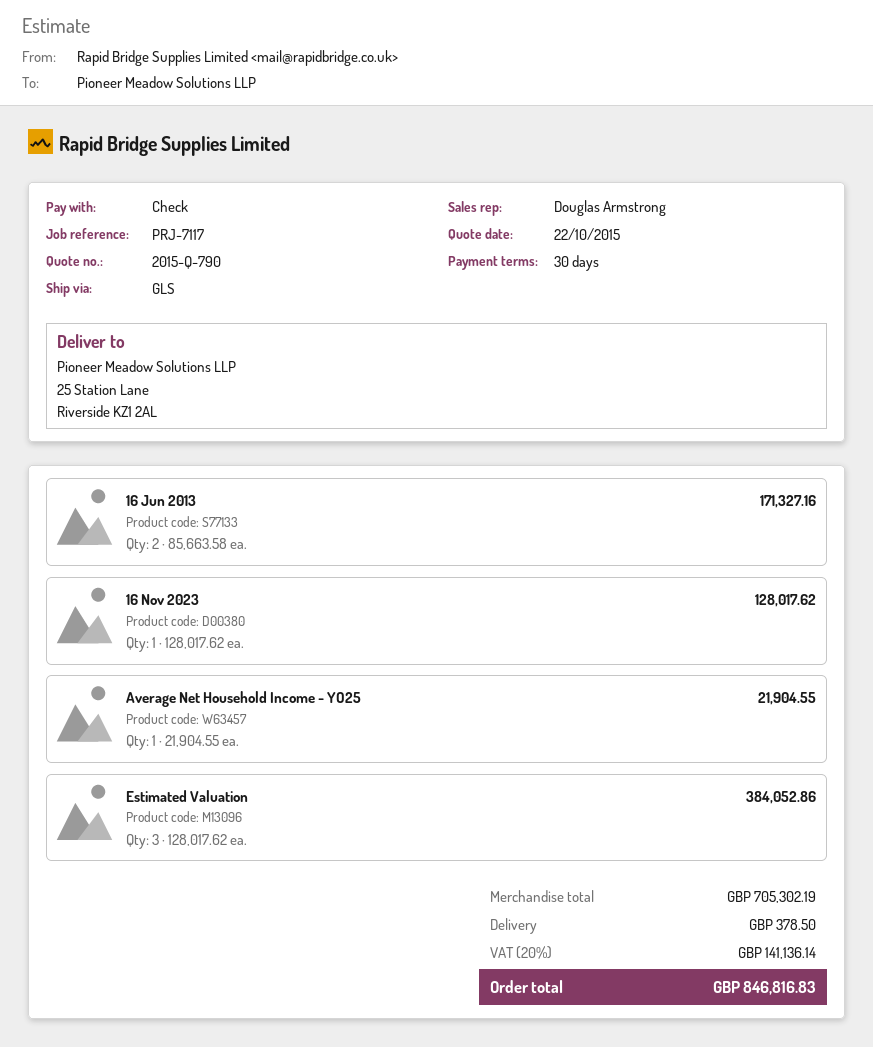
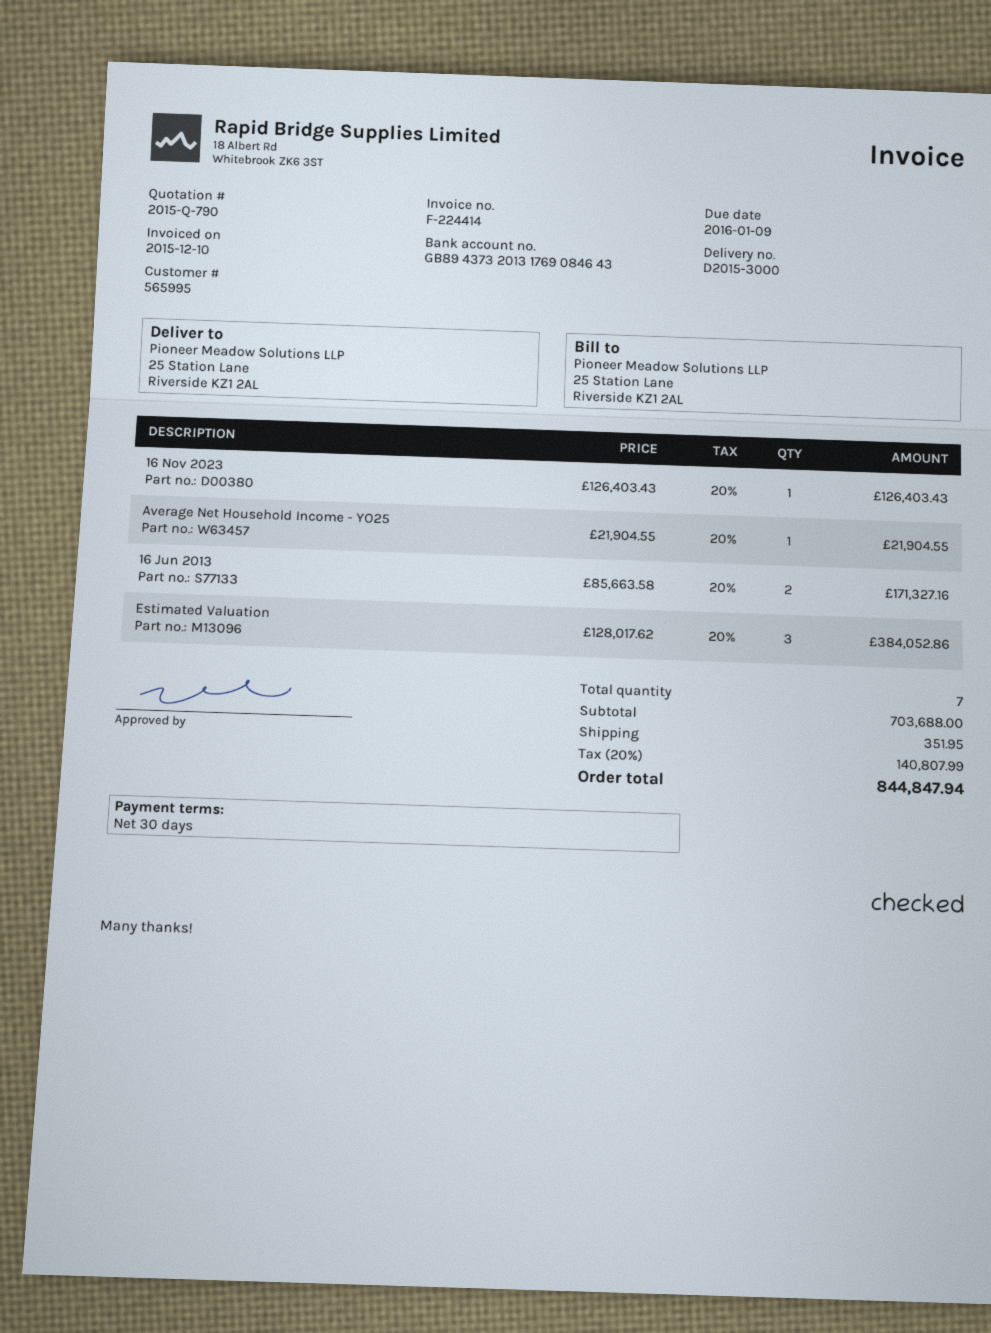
16 Nov 2023: 1 x 128017.62 = 128017.62 -> 1 x 126403.43 = 126403.43
subtotal: 705302.19 -> 703688.00
shipping: 378.50 -> 351.95
tax: 20% = 141136.14 -> 20% = 140807.99
total: 846816.83 -> 844847.94

